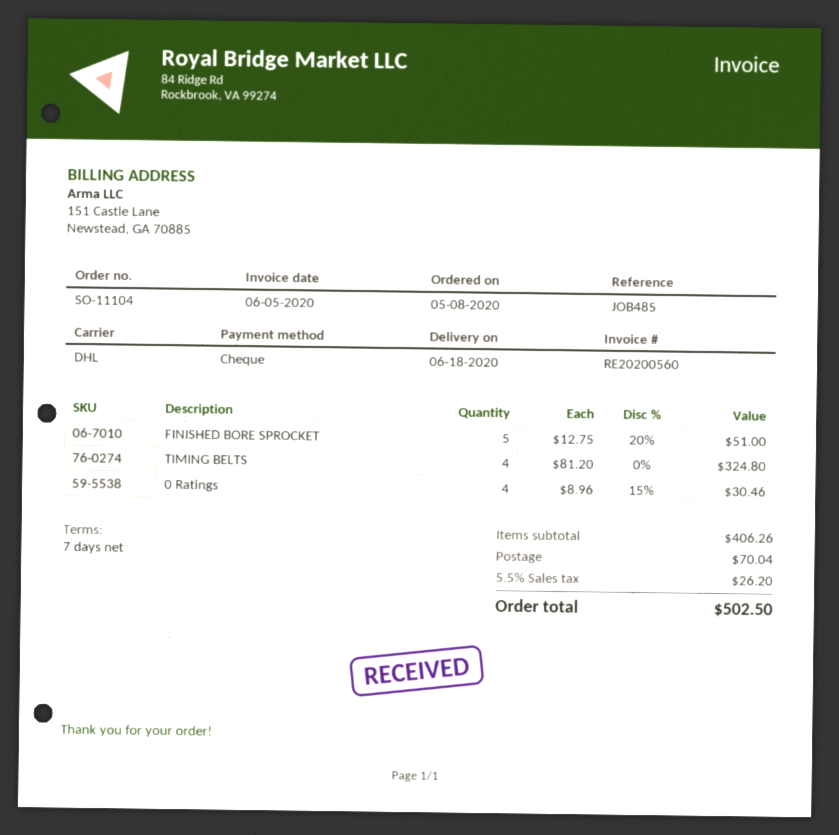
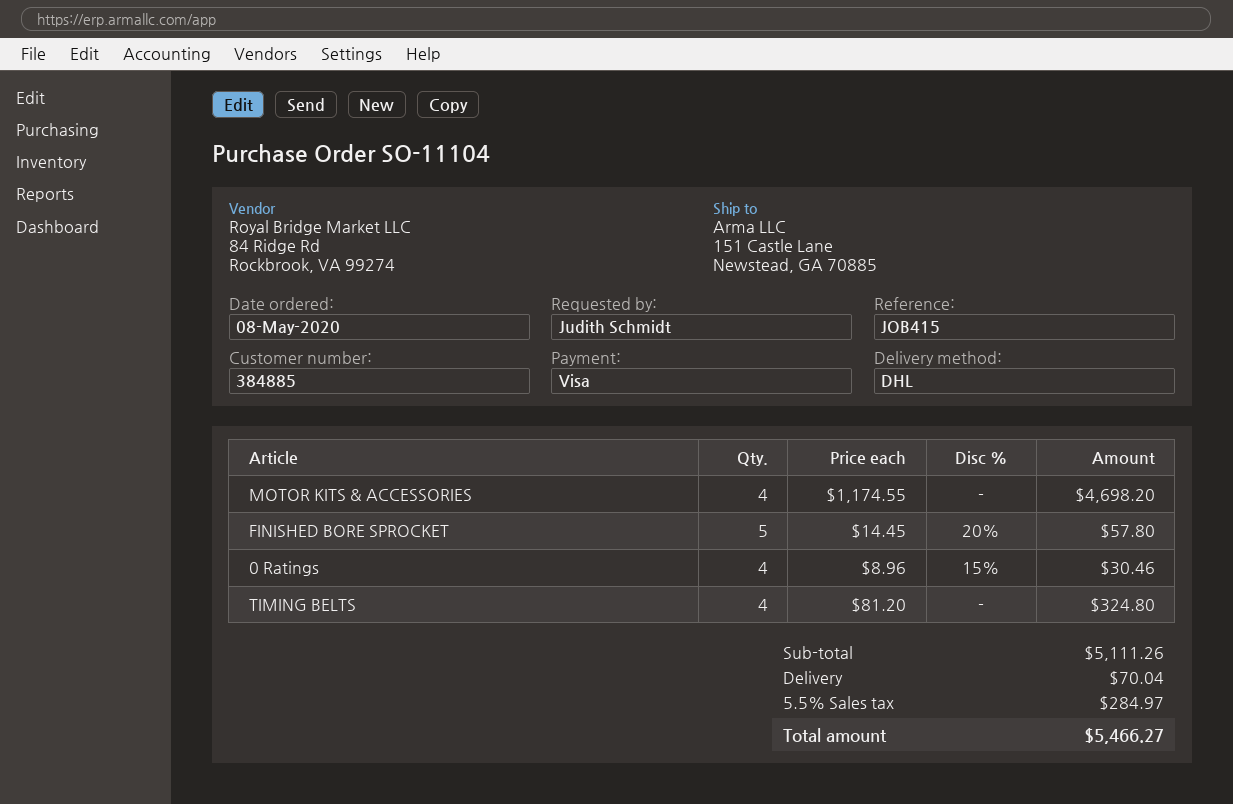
reference: JOB485 -> JOB415
payment method: cheque -> Visa
FINISHED BORE SPROCKET: 5 x 12.75 - 20% = 51.00 -> 5 x 14.45 - 20% = 57.80
MOTOR KITS & ACCESSORIES: none -> 4 x 1174.55 = 4698.20
subtotal: 406.26 -> 5111.26
tax: 5.5% = 26.20 -> 5.5% = 284.97
total: 502.50 -> 5466.27

